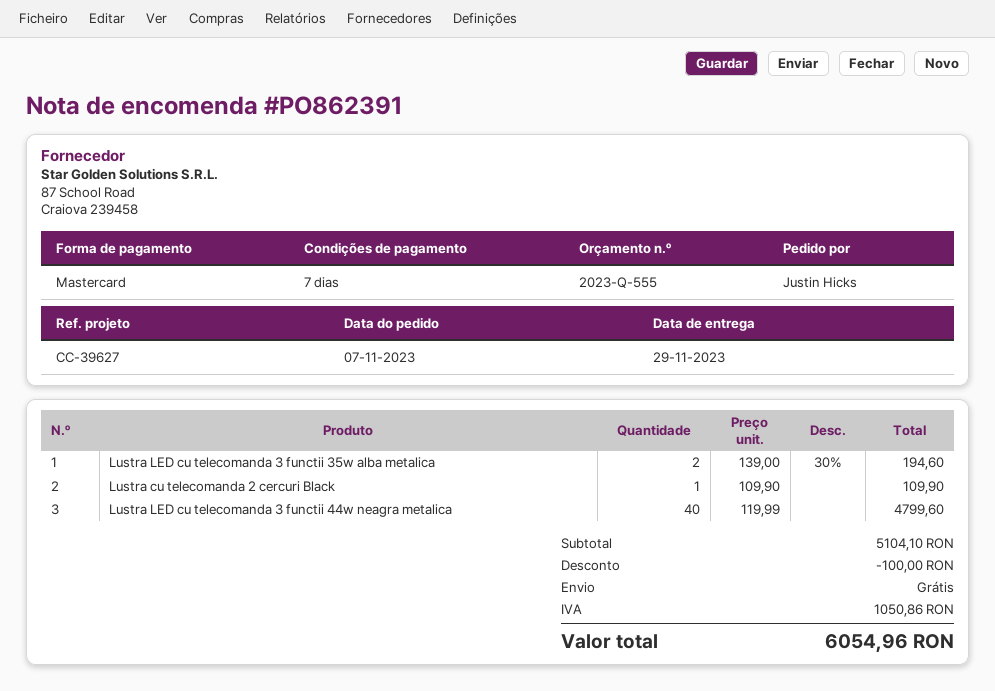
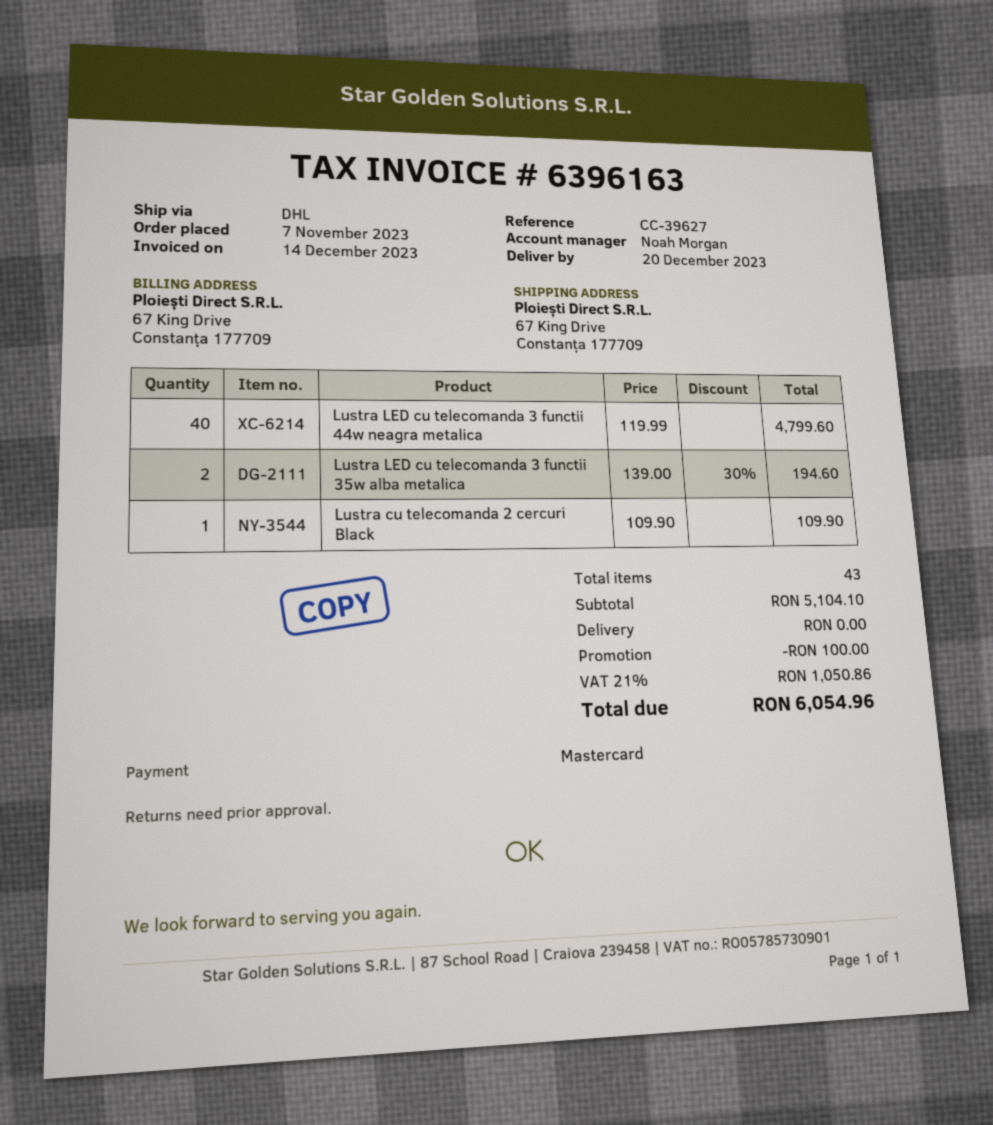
delivery date: 2023-11-29 -> 2023-12-20

